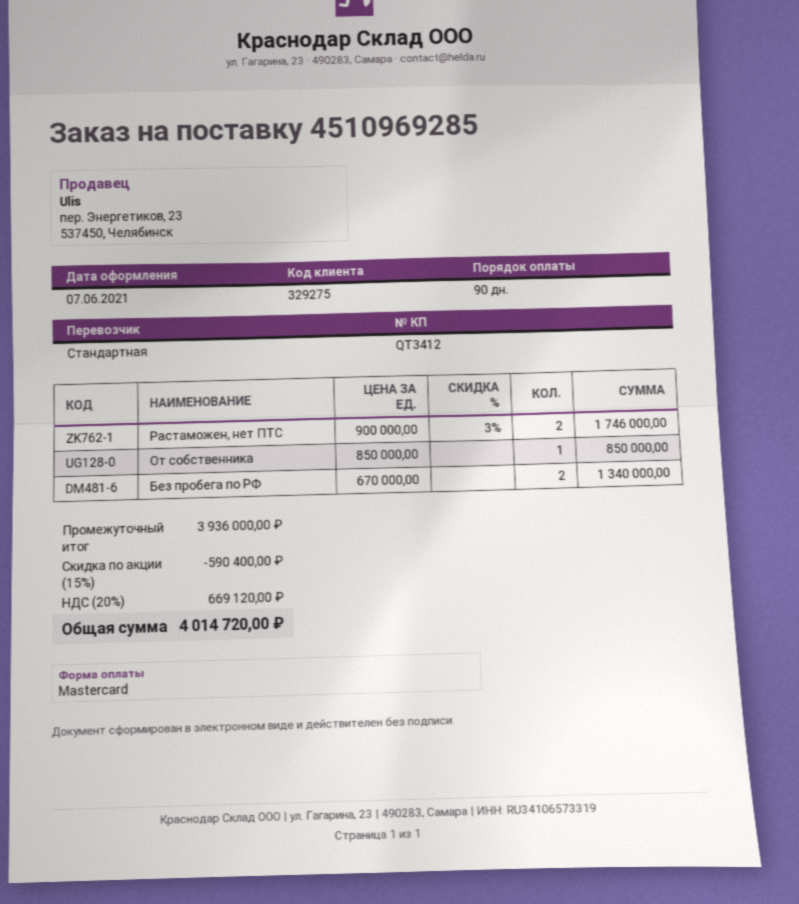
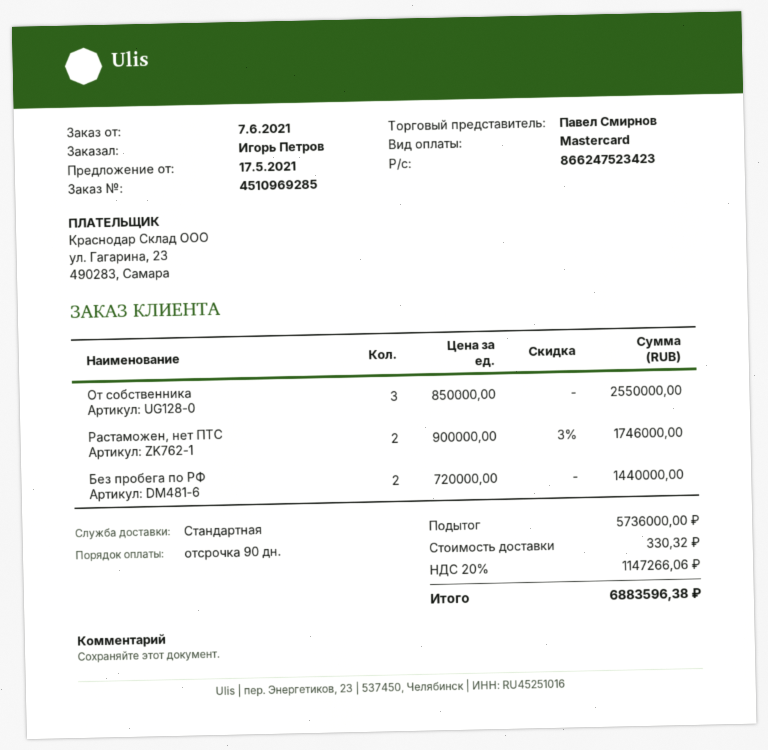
От собственника: 1 x 850000.00 = 850000.00 -> 3 x 850000.00 = 2550000.00
Без пробега по РФ: 2 x 670000.00 = 1340000.00 -> 2 x 720000.00 = 1440000.00
subtotal: 3936000.00 -> 5736000.00
discount: 15% = 590400.00 -> none
shipping: none -> 330.32
tax: 20% = 669120.00 -> 20% = 1147266.06
total: 4014720.00 -> 6883596.38

